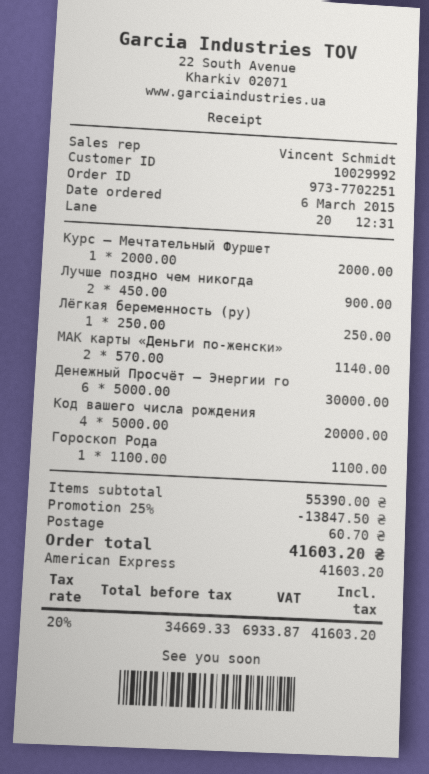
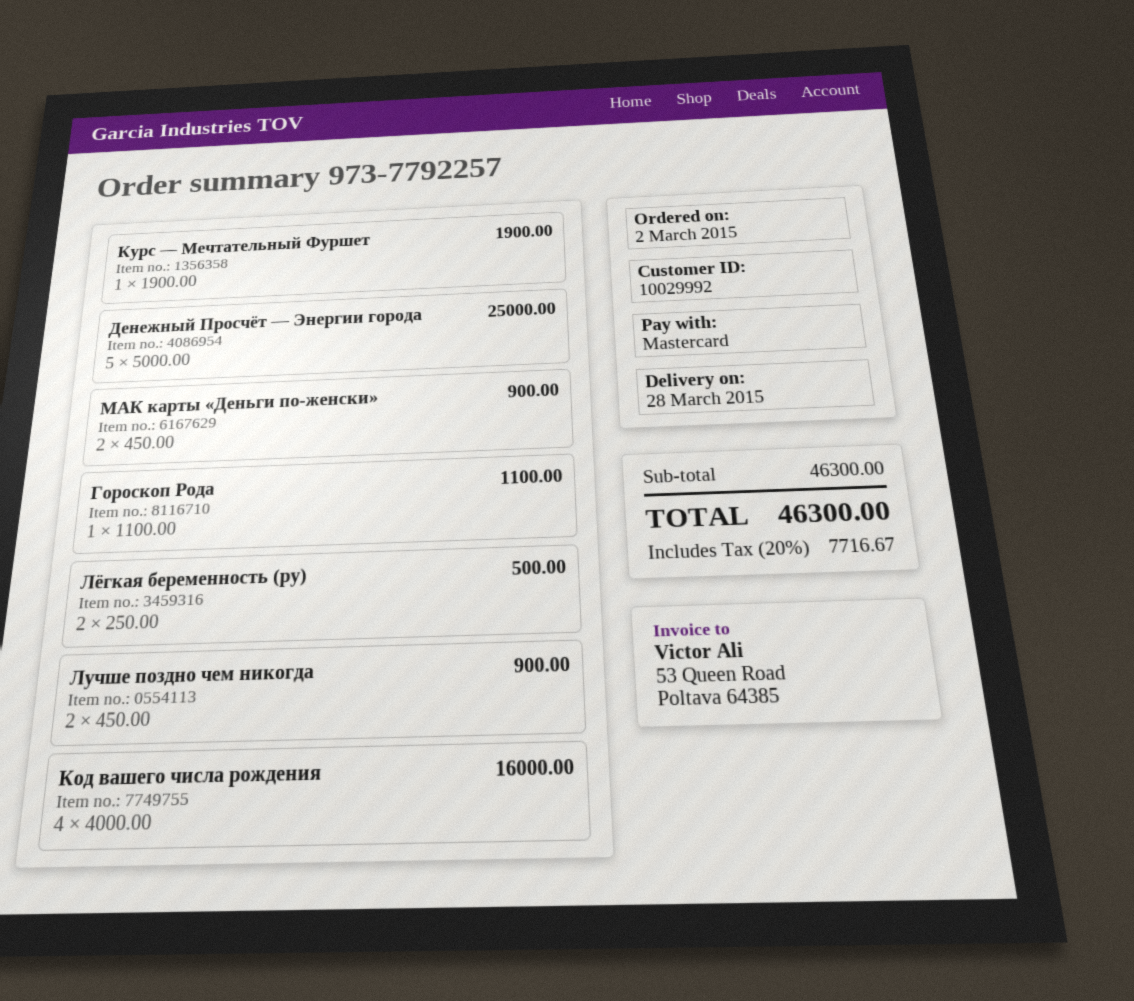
order number: 973-7702251 -> 973-7792257
order date: 2015-03-06 -> 2015-03-02
payment method: American Express -> Mastercard
Курс — Мечтательный Фуршет: 1 x 2000.00 = 2000.00 -> 1 x 1900.00 = 1900.00
Лёгкая беременность (ру): 1 x 250.00 = 250.00 -> 2 x 250.00 = 500.00
МАК карты «Деньги по-женски»: 2 x 570.00 = 1140.00 -> 2 x 450.00 = 900.00
Денежный Просчёт — Энергии го: 6 x 5000.00 = 30000.00 -> 5 x 5000.00 = 25000.00
Код вашего числа рождения: 4 x 5000.00 = 20000.00 -> 4 x 4000.00 = 16000.00
subtotal: 55390.00 -> 46300.00
discount: 25% = 13847.50 -> none
shipping: 60.70 -> none
tax: 20% = 6933.87 -> 20% = 7716.67
total: 41603.20 -> 46300.00

